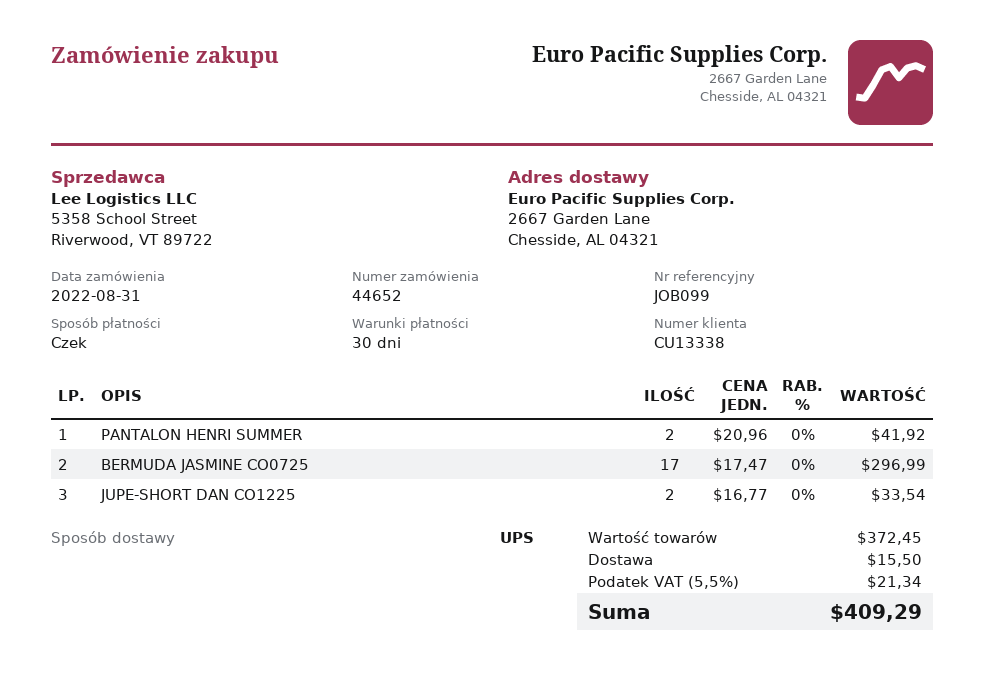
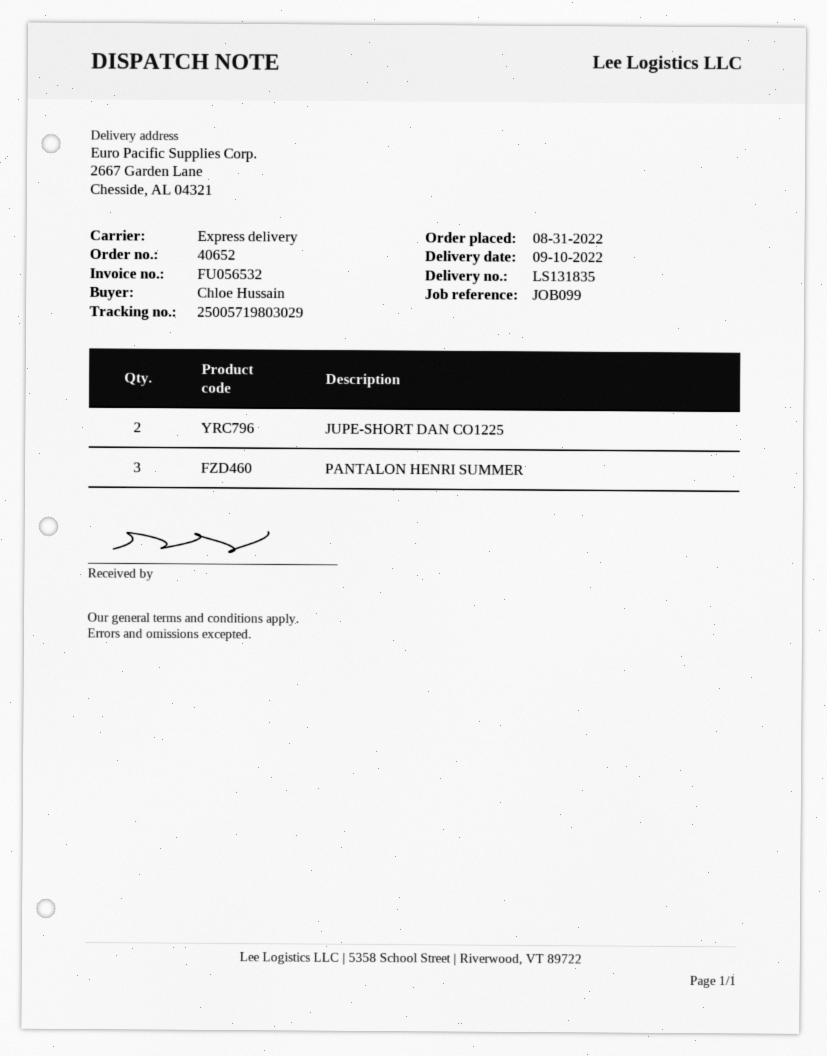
order number: 44652 -> 40652
shipping method: UPS -> express
PANTALON HENRI SUMMER: 2 -> 3
BERMUDA JASMINE CO0725: 17 -> none

